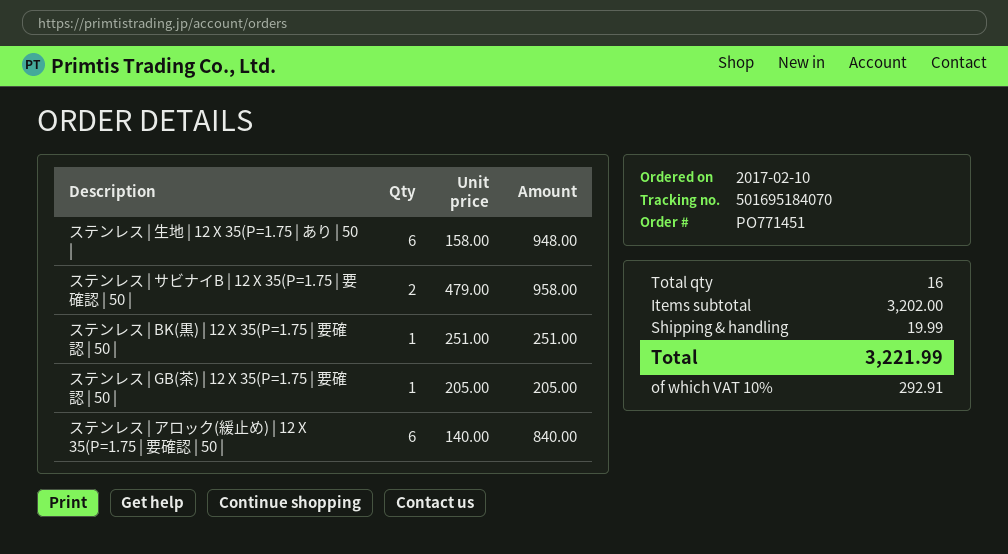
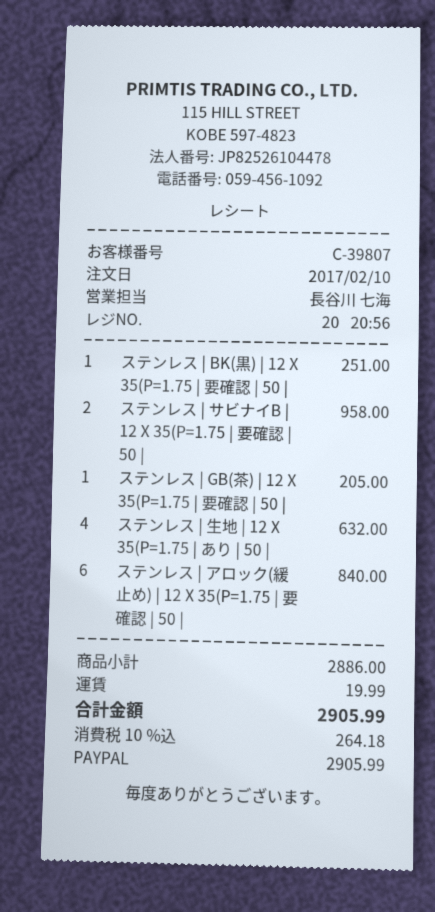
ステンレス | 生地 | 12 X 35(P=1.75 | あり | 50 |: 6 for 948.00 -> 4 for 632.00
subtotal: 3202.00 -> 2886.00
tax: 10% = 292.91 -> 10% = 264.18
total: 3221.99 -> 2905.99

